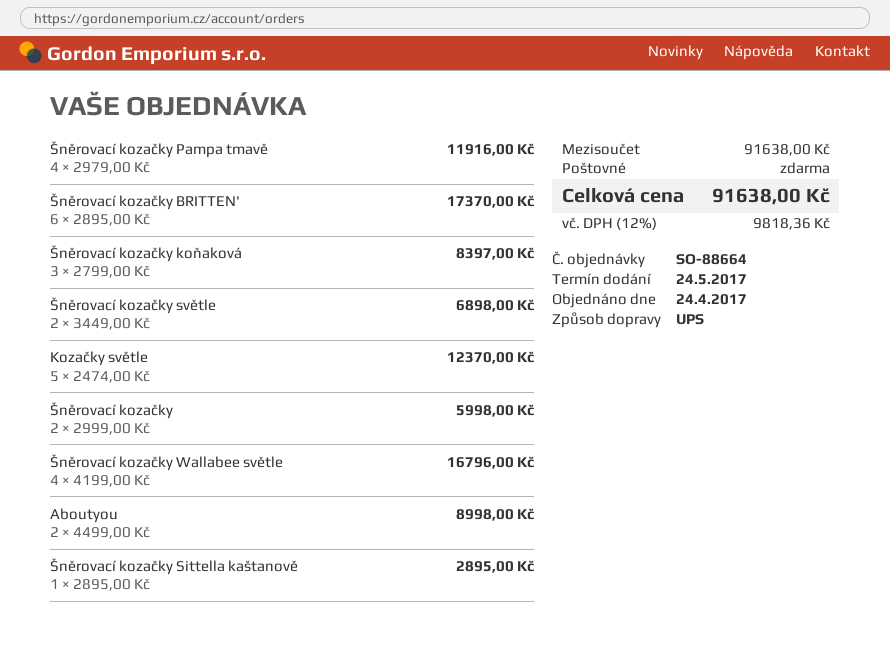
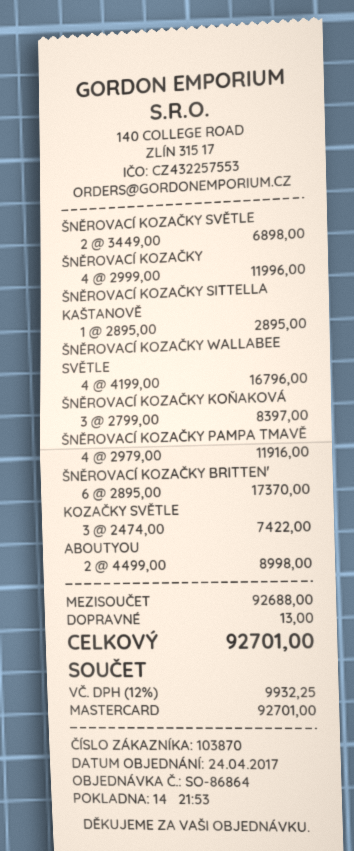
order number: SO-88664 -> SO-86864
Kozačky světle: 5 x 2474.00 = 12370.00 -> 3 x 2474.00 = 7422.00
Šněrovací kozačky: 2 x 2999.00 = 5998.00 -> 4 x 2999.00 = 11996.00
subtotal: 91638.00 -> 92688.00
shipping: 0.00 -> 13.00
tax: 12% = 9818.36 -> 12% = 9932.25
total: 91638.00 -> 92701.00

